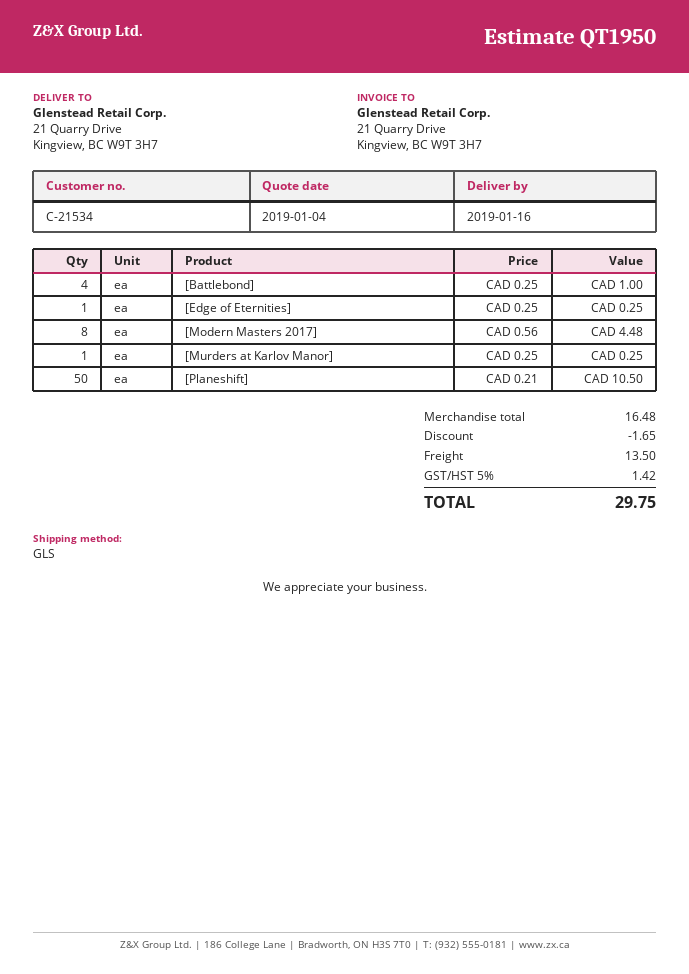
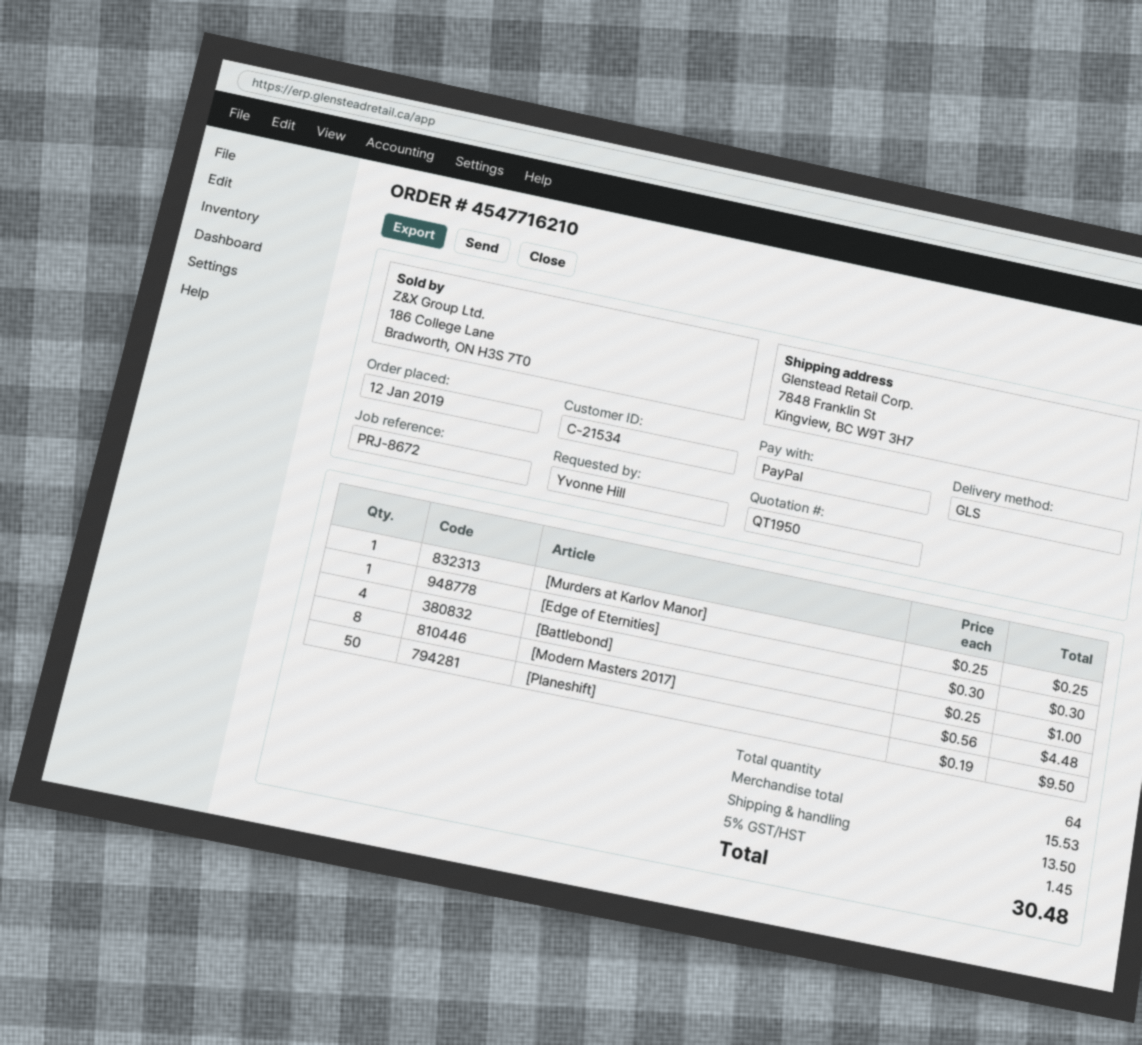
ship to: 21 Quarry Drive, Kingview, BC W9T 3H7 -> 7848 Franklin St, Kingview, BC W9T 3H7
[Edge of Eternities]: 1 x 0.25 = 0.25 -> 1 x 0.30 = 0.30
[Planeshift]: 50 x 0.21 = 10.50 -> 50 x 0.19 = 9.50
subtotal: 16.48 -> 15.53
discount: 1.65 -> none
tax: 5% = 1.42 -> 5% = 1.45
total: 29.75 -> 30.48

